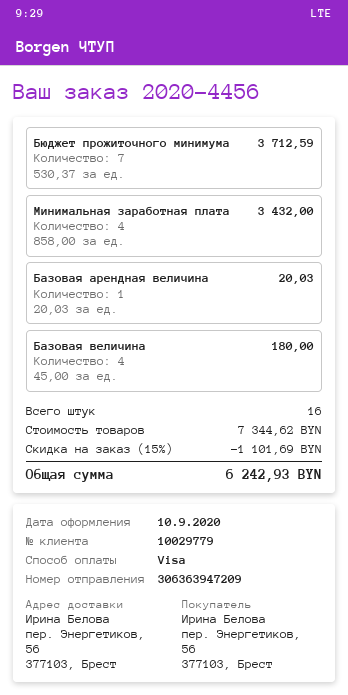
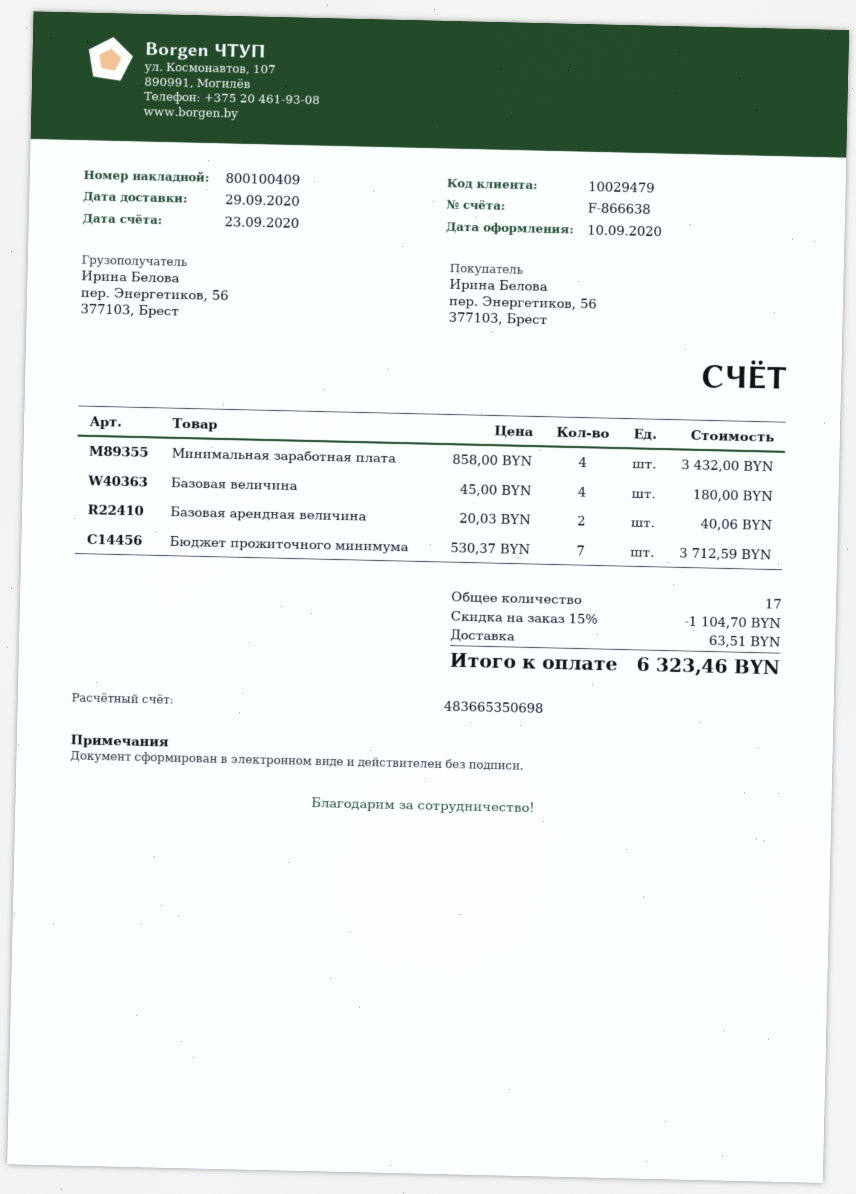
customer number: 10029779 -> 10029479
Базовая арендная величина: 1 x 20.03 = 20.03 -> 2 x 20.03 = 40.06
total quantity: 16 -> 17
discount: 15% = 1101.69 -> 15% = 1104.70
shipping: none -> 63.51
total: 6242.93 -> 6323.46

